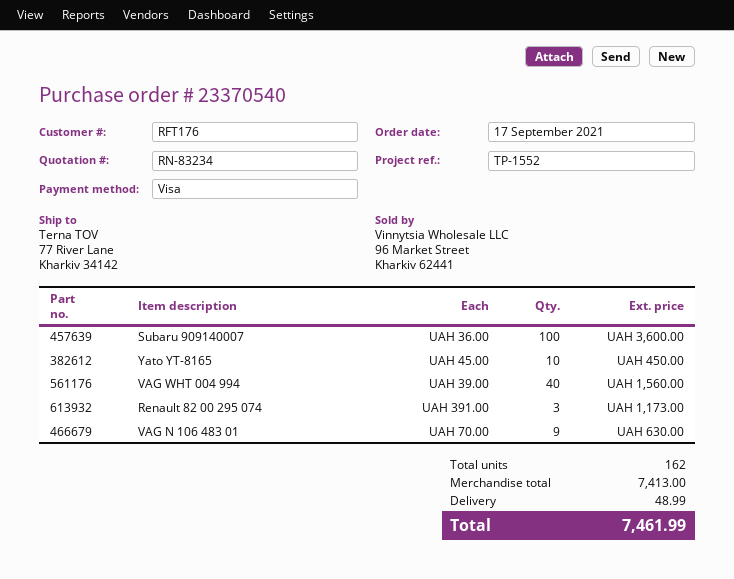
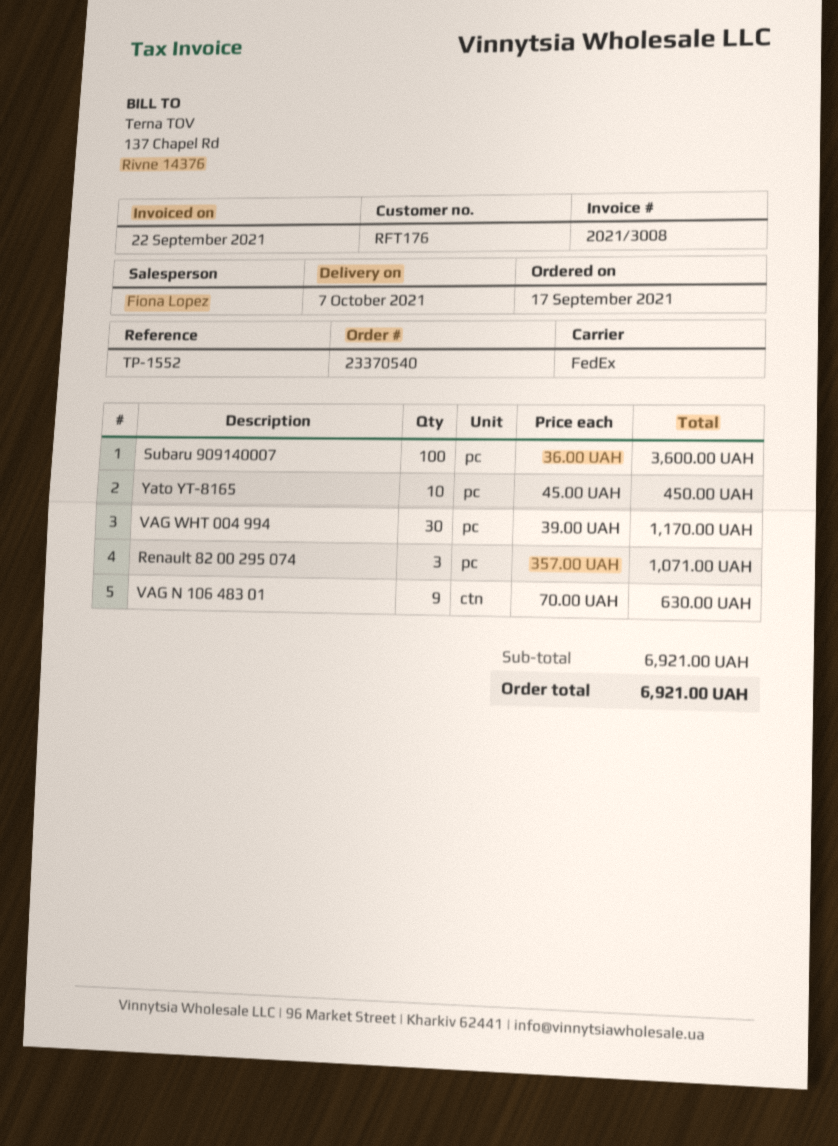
VAG WHT 004 994: 40 x 39.00 = 1560.00 -> 30 x 39.00 = 1170.00
Renault 82 00 295 074: 3 x 391.00 = 1173.00 -> 3 x 357.00 = 1071.00
subtotal: 7413.00 -> 6921.00
shipping: 48.99 -> none
total: 7461.99 -> 6921.00

